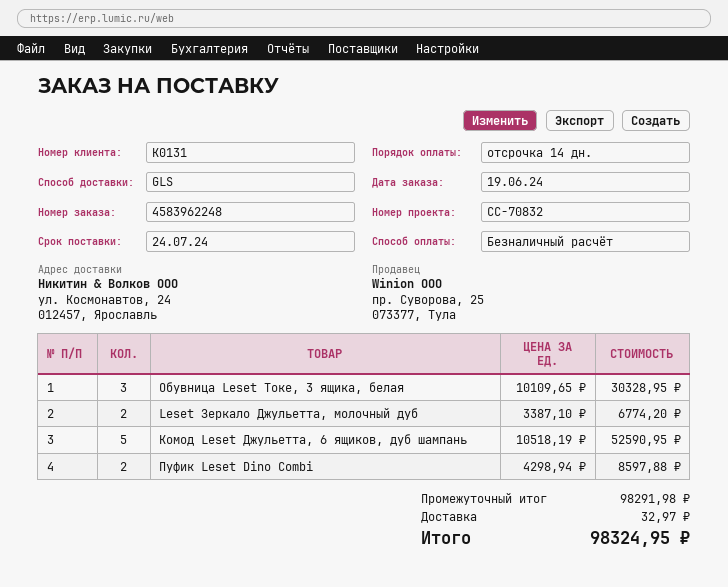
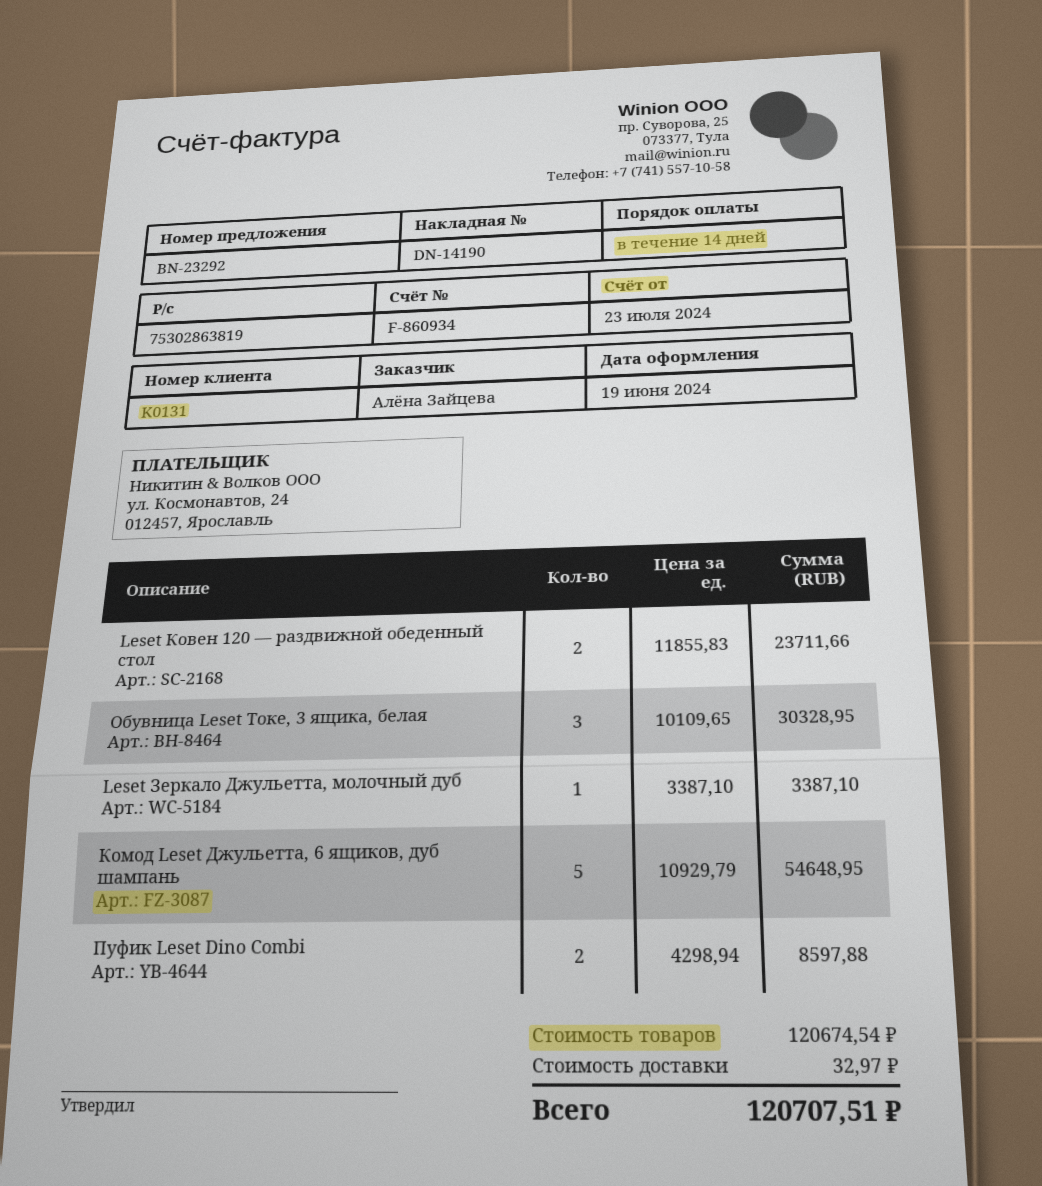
Leset Зеркало Джульетта, молочный дуб: 2 x 3387.10 = 6774.20 -> 1 x 3387.10 = 3387.10
Комод Leset Джульетта, 6 ящиков, дуб шампань: 5 x 10518.19 = 52590.95 -> 5 x 10929.79 = 54648.95
Leset Ковен 120 — раздвижной обеденный стол: none -> 2 x 11855.83 = 23711.66
subtotal: 98291.98 -> 120674.54
total: 98324.95 -> 120707.51

